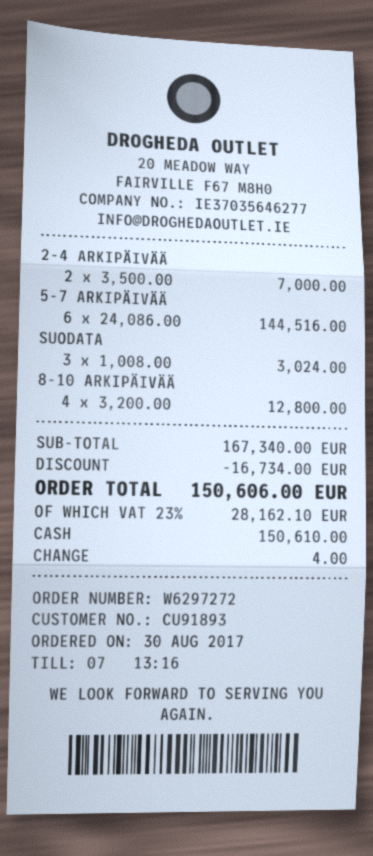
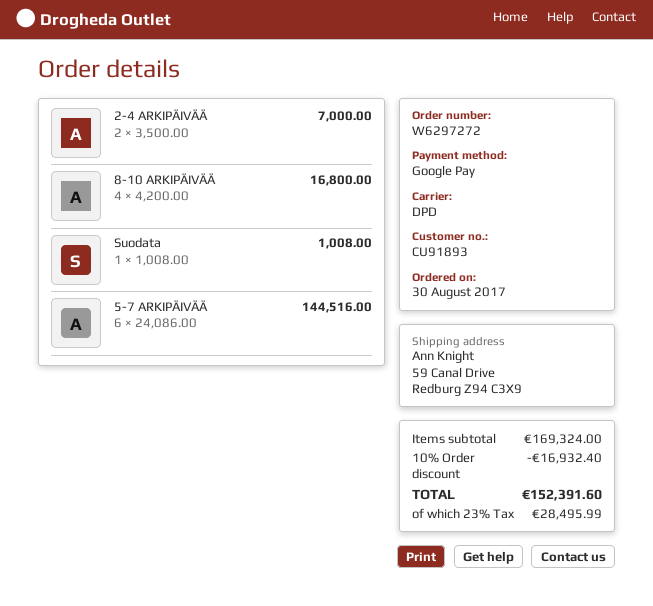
payment method: cash -> Google Pay
SUODATA: 3 x 1008.00 = 3024.00 -> 1 x 1008.00 = 1008.00
8-10 ARKIPÄIVÄÄ: 4 x 3200.00 = 12800.00 -> 4 x 4200.00 = 16800.00
subtotal: 167340.00 -> 169324.00
discount: 16734.00 -> 16932.40
tax: 23% = 28162.10 -> 23% = 28495.99
total: 150606.00 -> 152391.60

